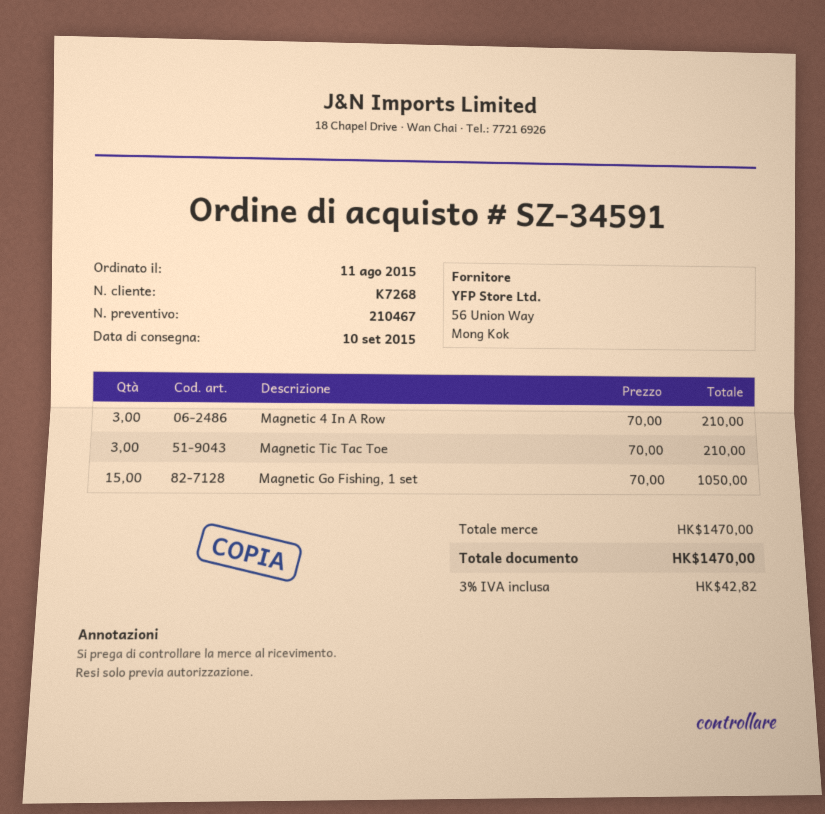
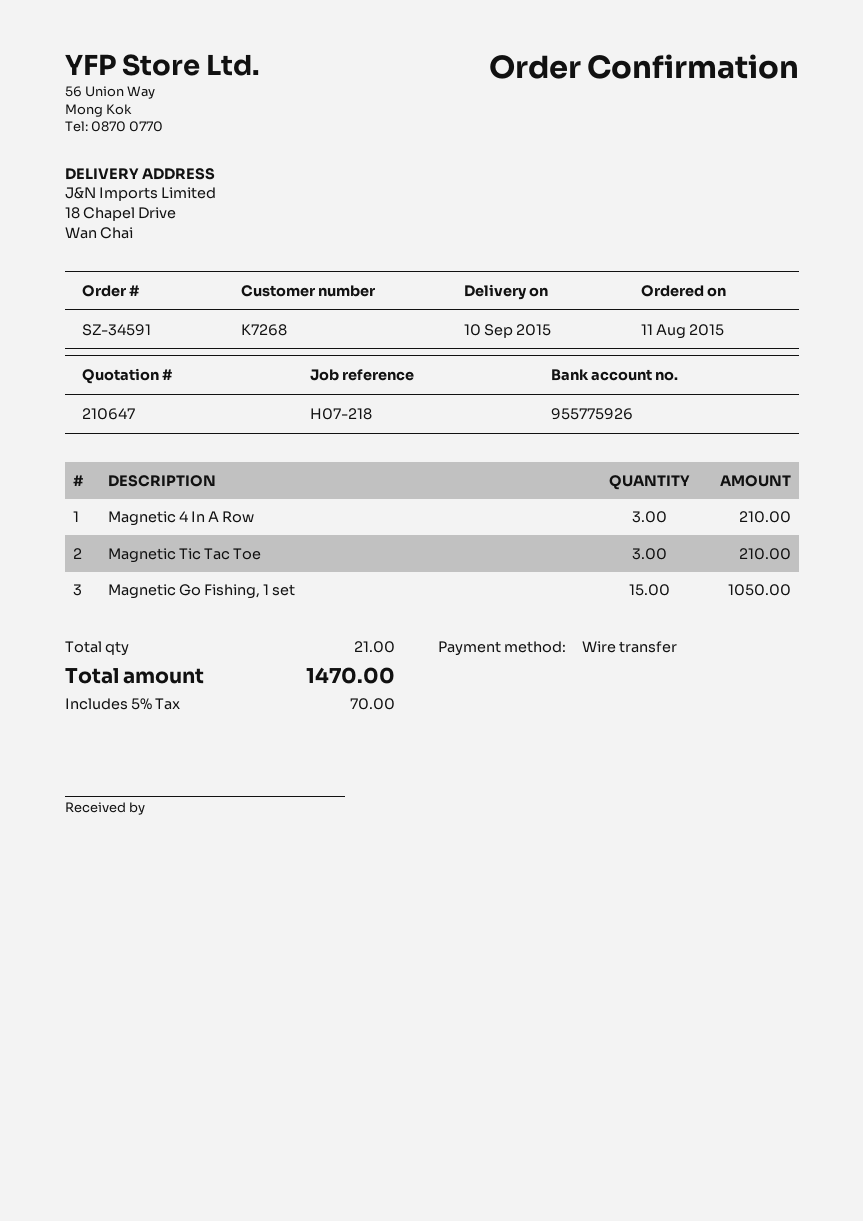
quote number: 210467 -> 210647
tax: 3% = 42.82 -> 5% = 70.00

